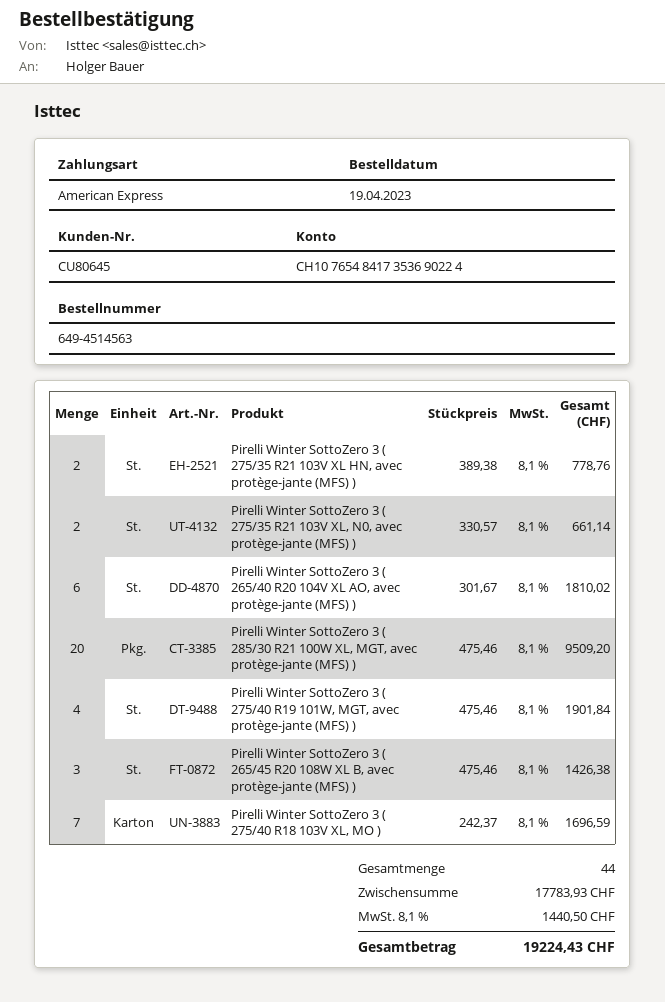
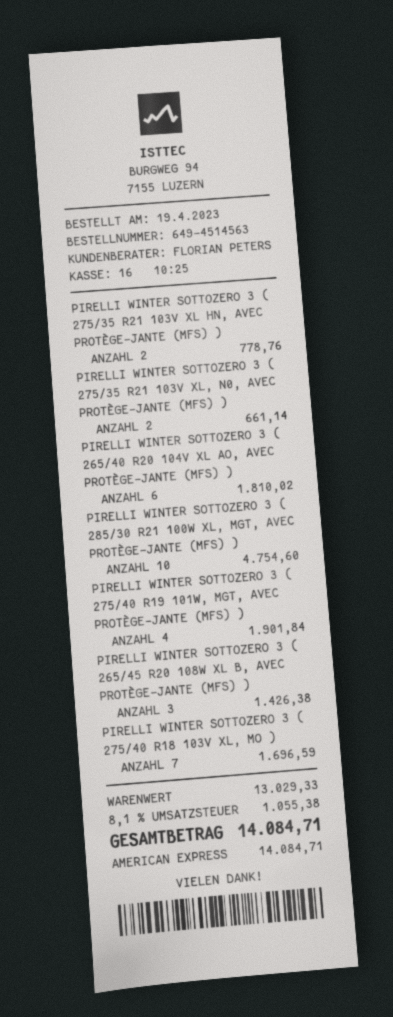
Pirelli Winter SottoZero 3 ( 285/30 R21 100W XL, MGT, avec protège-jante (MFS) ): 20 for 9509.20 -> 10 for 4754.60
subtotal: 17783.93 -> 13029.33
tax: 8.1% = 1440.50 -> 8.1% = 1055.38
total: 19224.43 -> 14084.71

